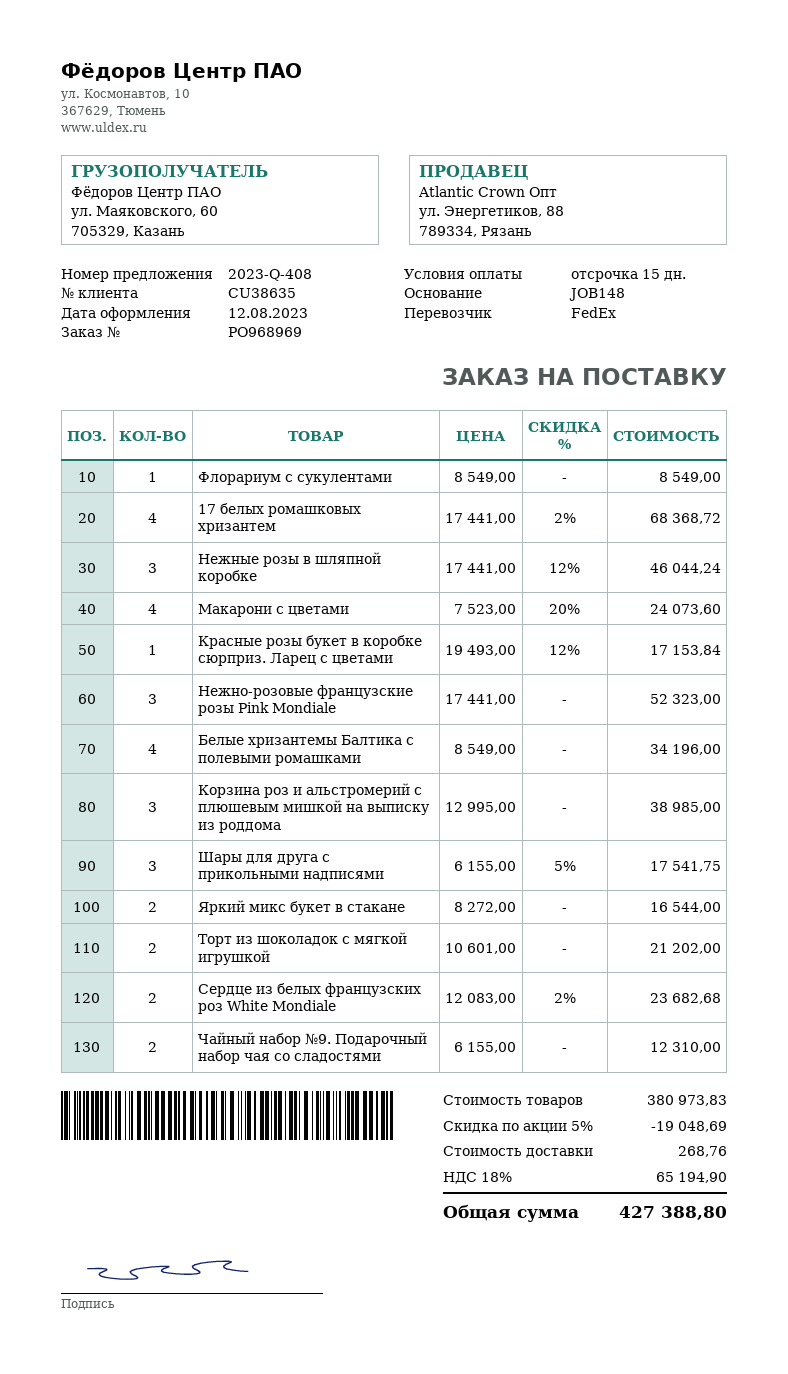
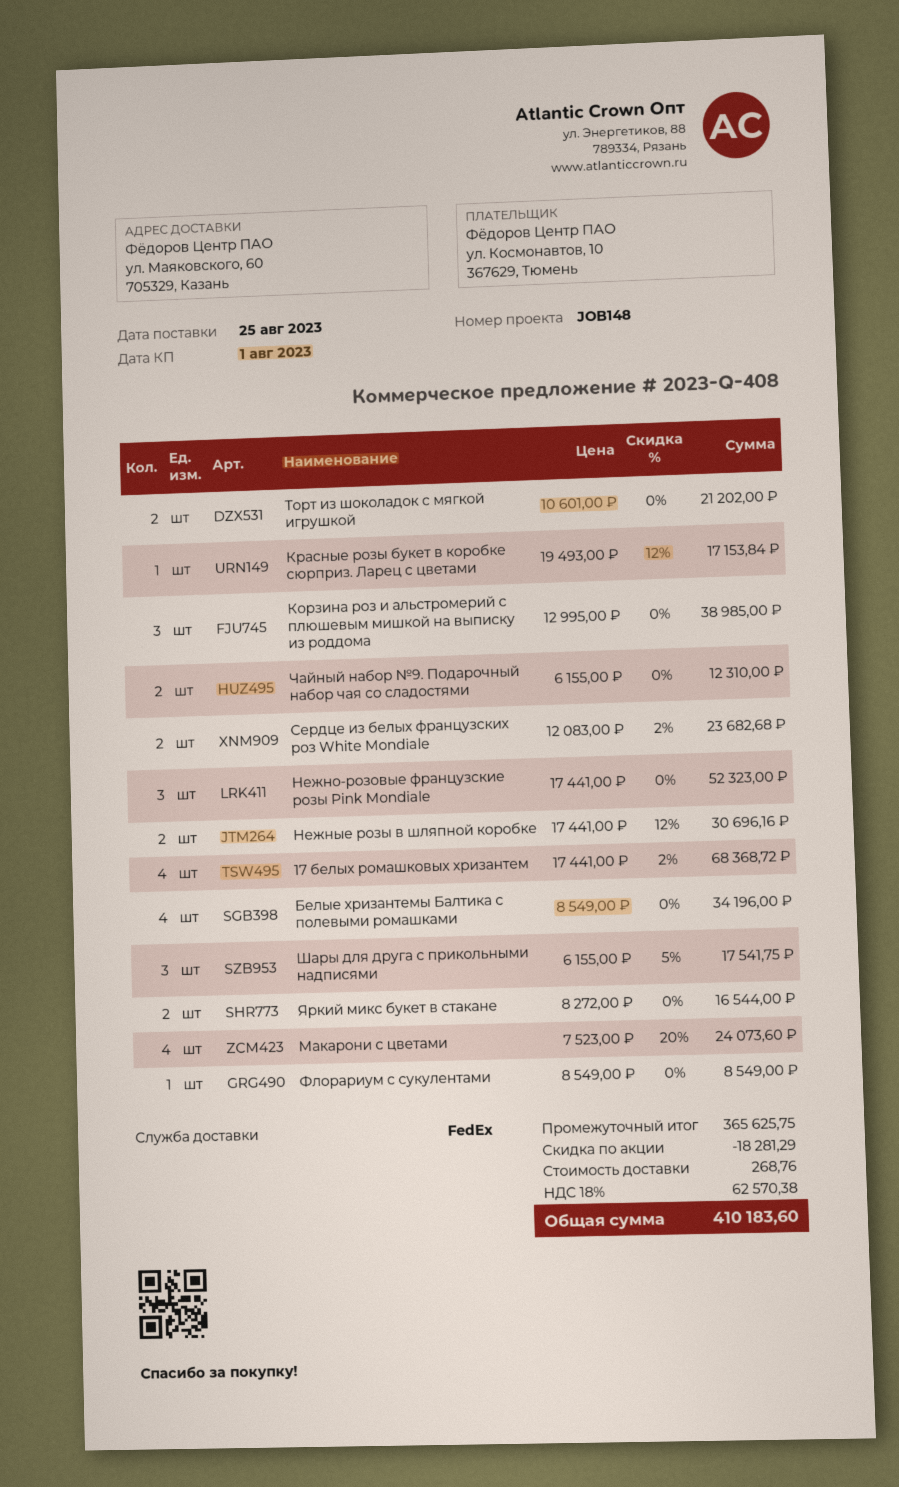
Нежные розы в шляпной коробке: 3 x 17441.00 - 12% = 46044.24 -> 2 x 17441.00 - 12% = 30696.16
subtotal: 380973.83 -> 365625.75
discount: 19048.69 -> 18281.29
tax: 18% = 65194.90 -> 18% = 62570.38
total: 427388.80 -> 410183.60

